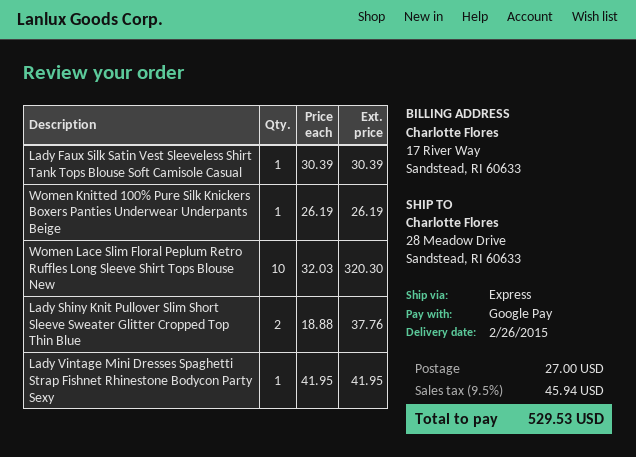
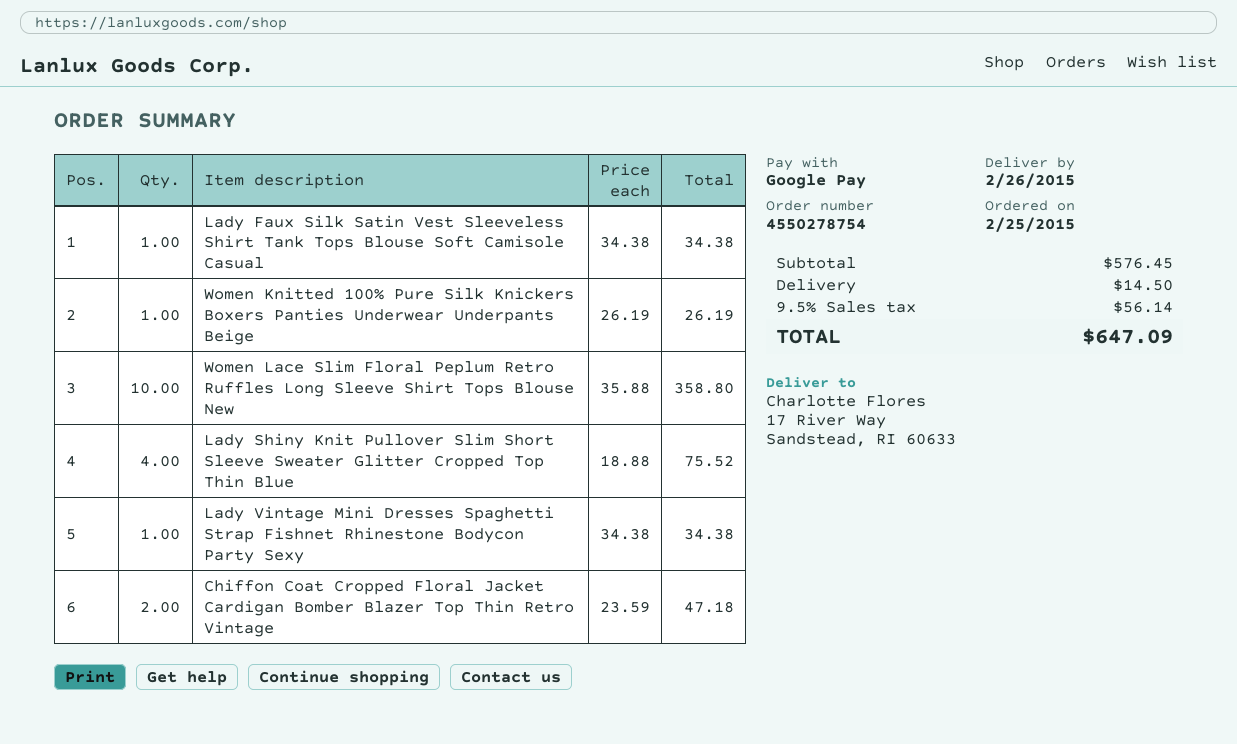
ship to: 28 Meadow Drive, Sandstead, RI 60633 -> 17 River Way, Sandstead, RI 60633
Lady Faux Silk Satin Vest Sleeveless Shirt Tank Tops Blouse Soft Camisole Casual: 1 x 30.39 = 30.39 -> 1 x 34.38 = 34.38
Women Lace Slim Floral Peplum Retro Ruffles Long Sleeve Shirt Tops Blouse New: 10 x 32.03 = 320.30 -> 10 x 35.88 = 358.80
Lady Shiny Knit Pullover Slim Short Sleeve Sweater Glitter Cropped Top Thin Blue: 2 x 18.88 = 37.76 -> 4 x 18.88 = 75.52
Lady Vintage Mini Dresses Spaghetti Strap Fishnet Rhinestone Bodycon Party Sexy: 1 x 41.95 = 41.95 -> 1 x 34.38 = 34.38
Chiffon Coat Cropped Floral Jacket Cardigan Bomber Blazer Top Thin Retro Vintage: none -> 2 x 23.59 = 47.18
shipping: 27.00 -> 14.50
tax: 9.5% = 45.94 -> 9.5% = 56.14
total: 529.53 -> 647.09

